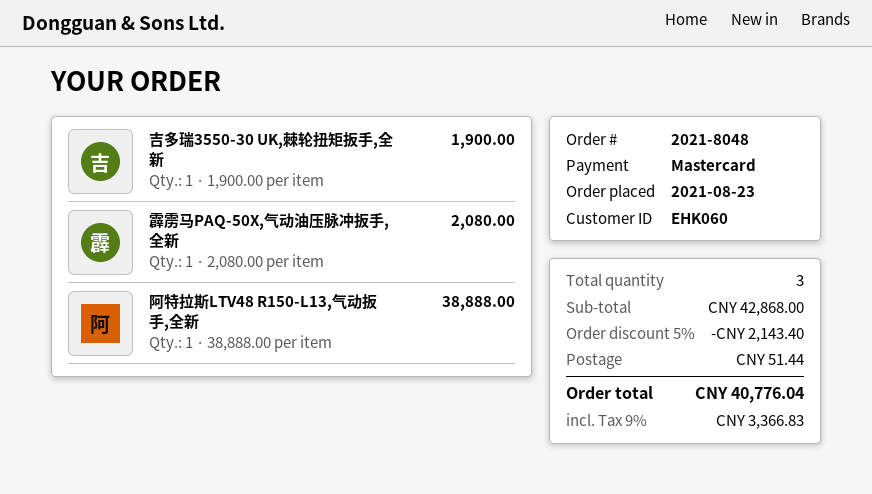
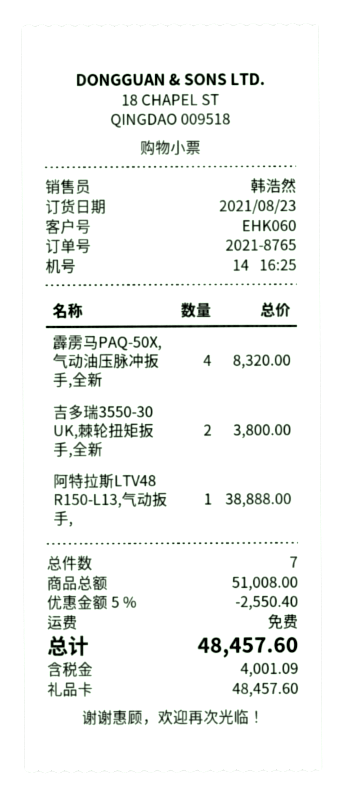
order number: 2021-8048 -> 2021-8765
payment method: Mastercard -> gift card
吉多瑞3550-30 UK,棘轮扭矩扳手,全新: 1 for 1900.00 -> 2 for 3800.00
霹雳马PAQ-50X,气动油压脉冲扳手,全新: 1 for 2080.00 -> 4 for 8320.00
total quantity: 3 -> 7
subtotal: 42868.00 -> 51008.00
discount: 5% = 2143.40 -> 5% = 2550.40
shipping: 51.44 -> 0.00
tax: 3366.83 -> 4001.09
total: 40776.04 -> 48457.60

